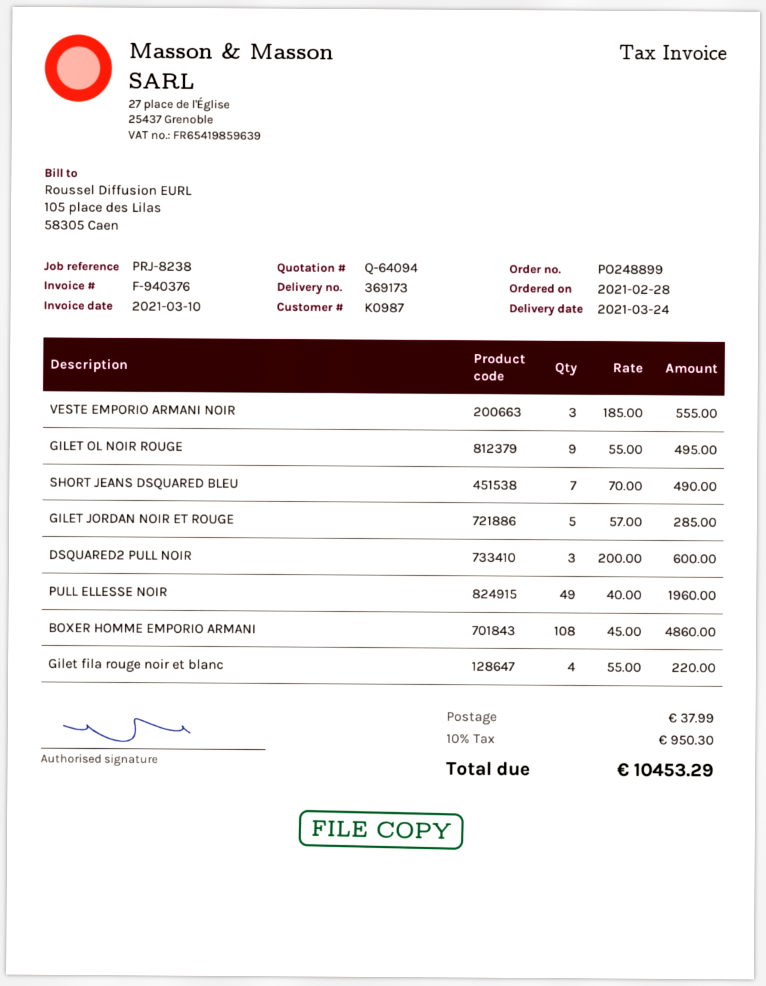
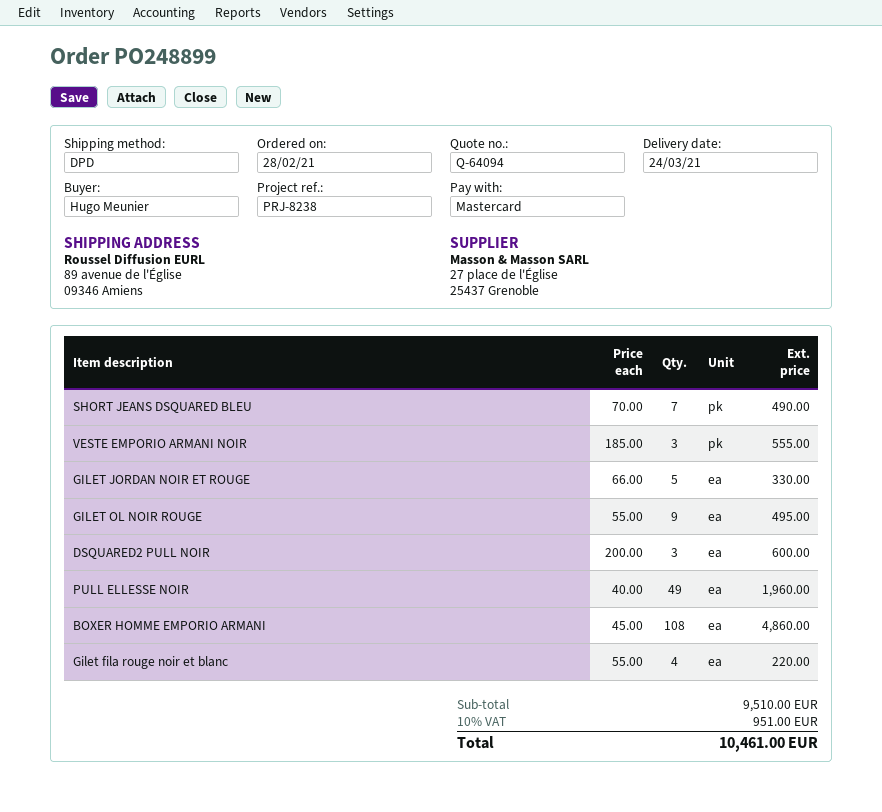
GILET JORDAN NOIR ET ROUGE: 5 x 57.00 = 285.00 -> 5 x 66.00 = 330.00
shipping: 37.99 -> none
tax: 10% = 950.30 -> 10% = 951.00
total: 10453.29 -> 10461.00

